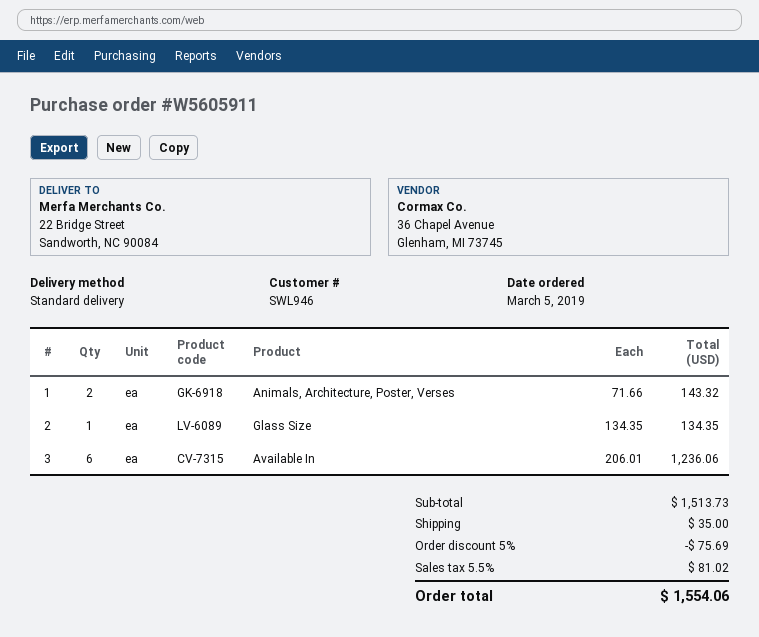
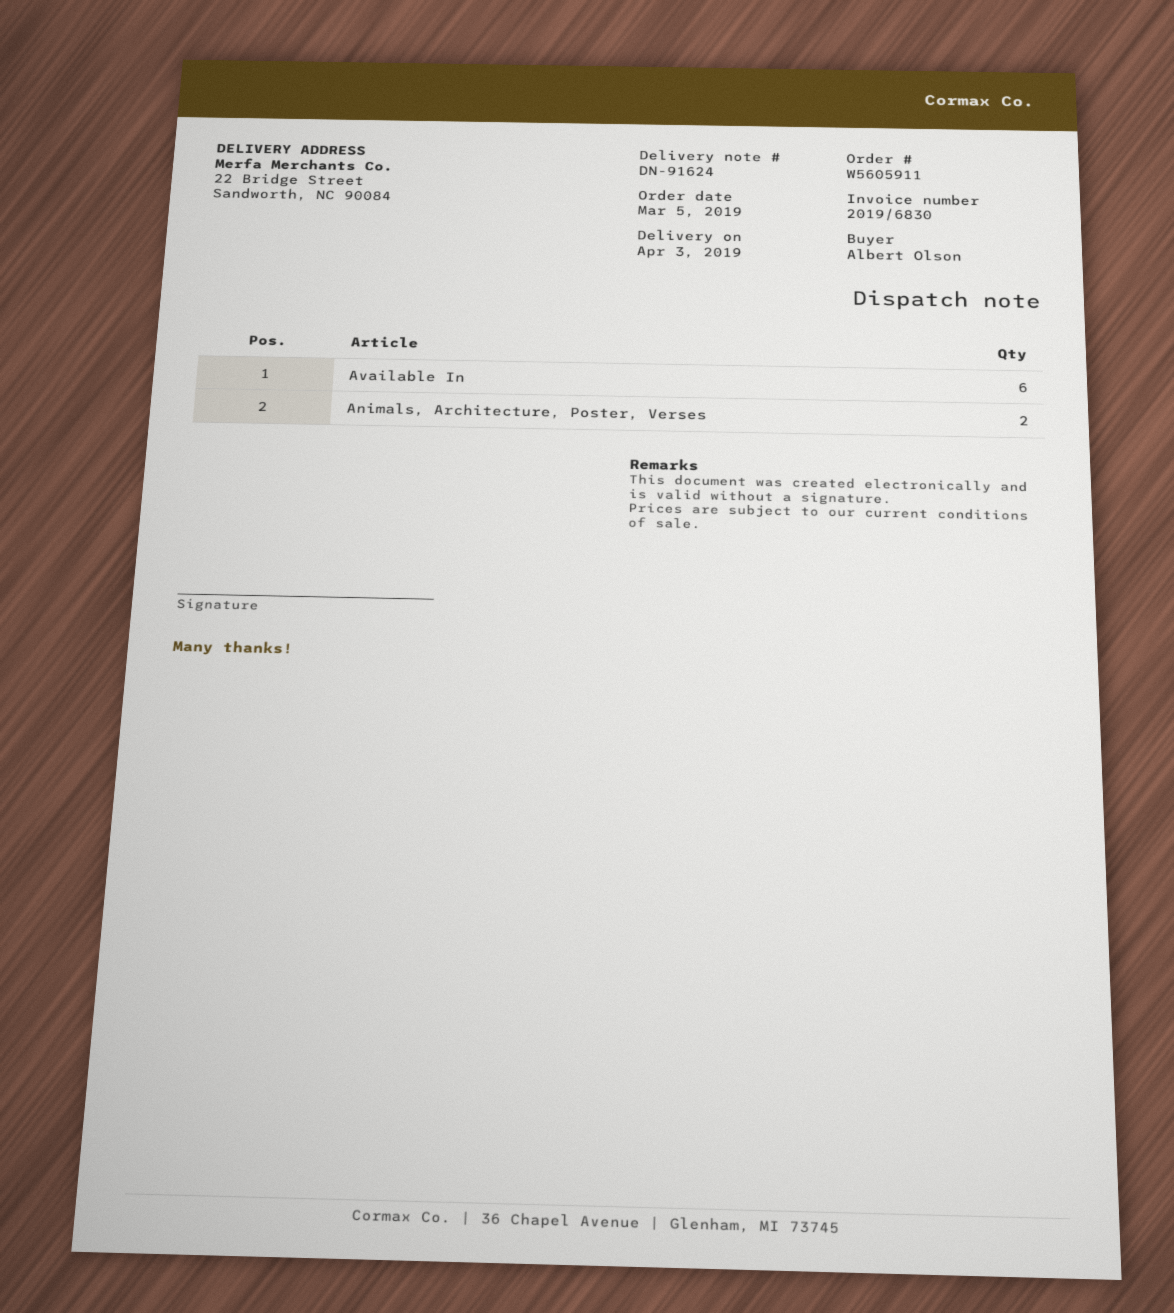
Glass Size: 1 -> none

